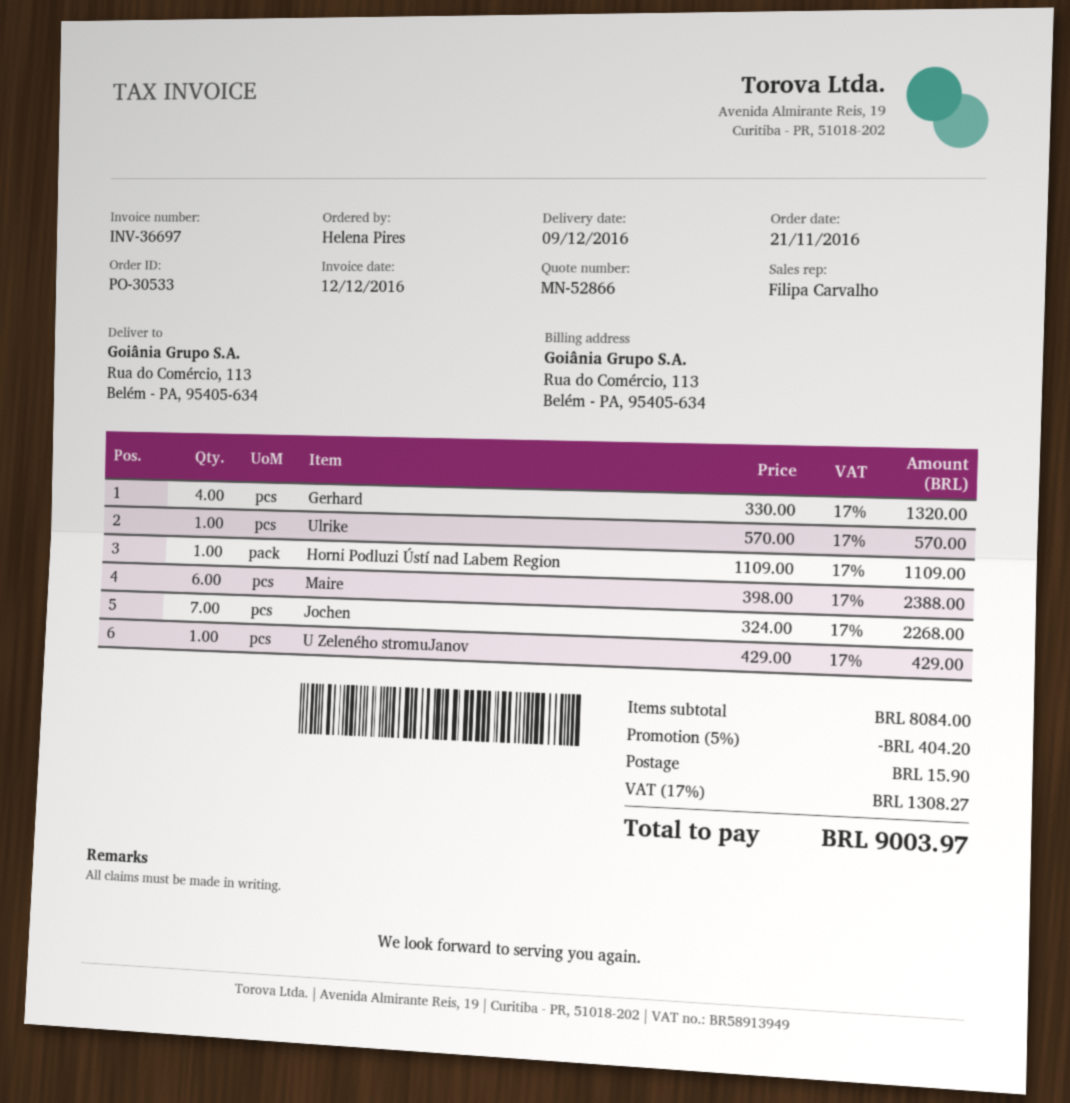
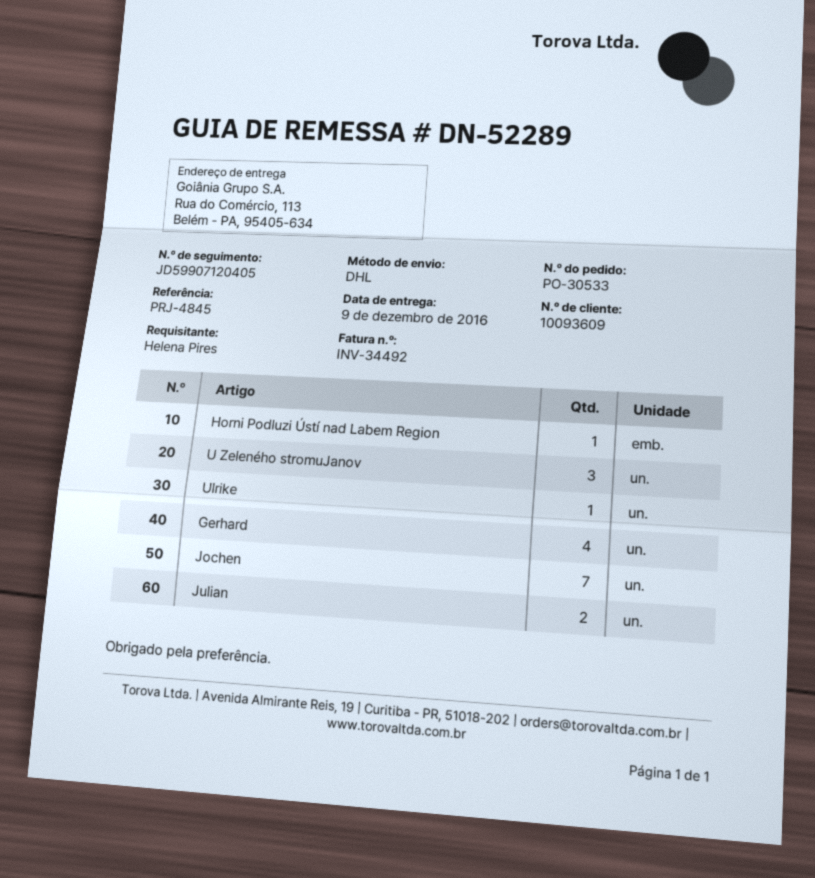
invoice number: INV-36697 -> INV-34492
Maire: 6 -> none
U Zeleného stromuJanov: 1 -> 3
Julian: none -> 2

